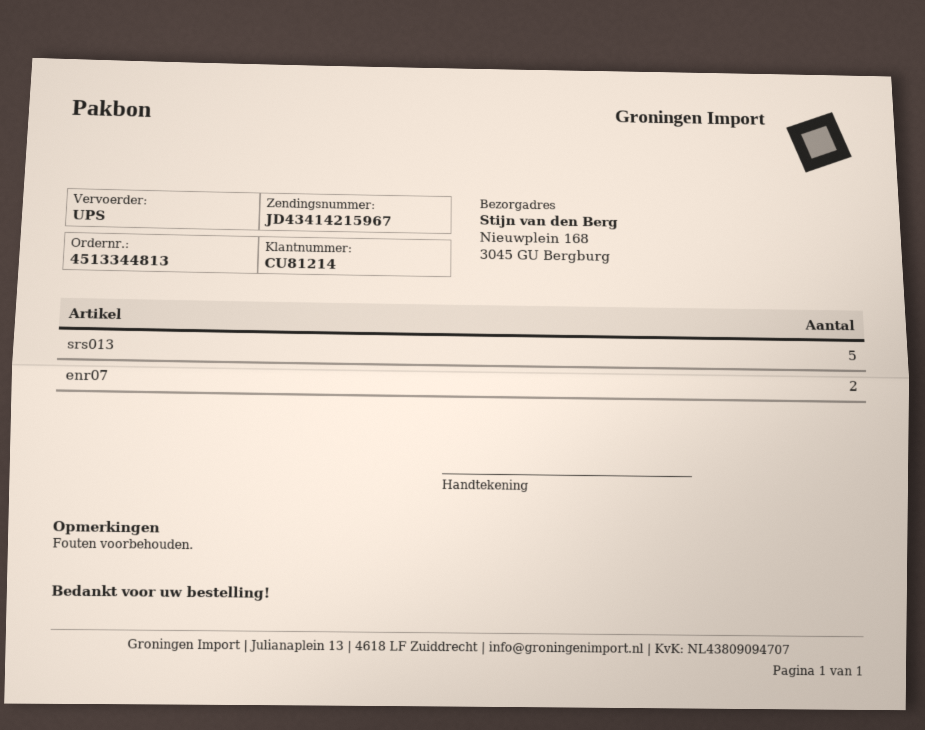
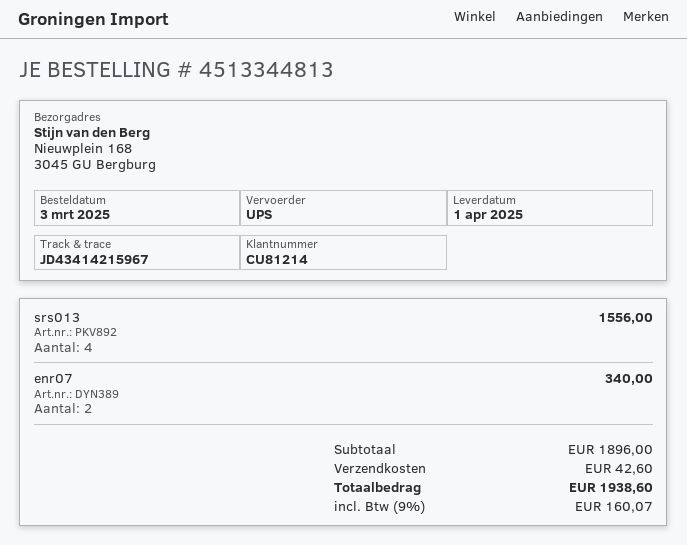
srs013: 5 -> 4

